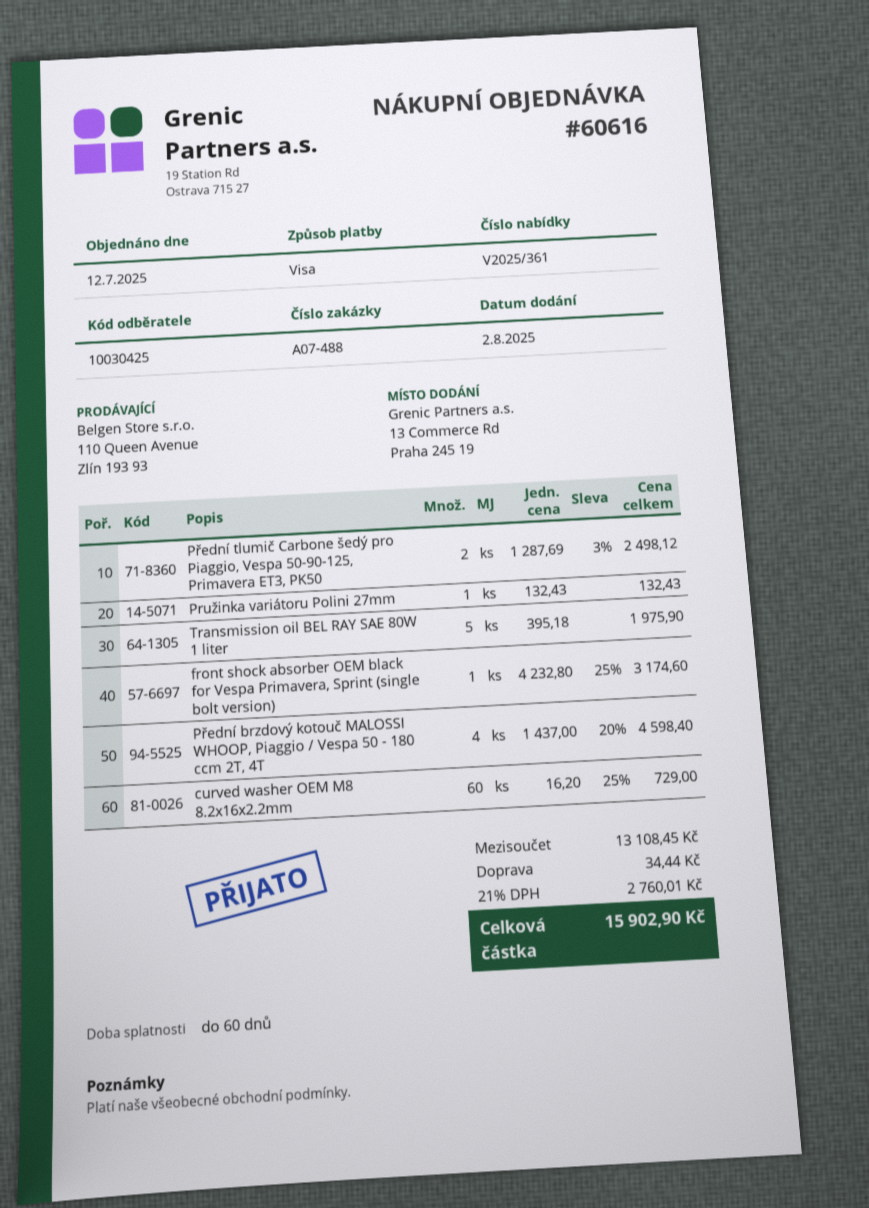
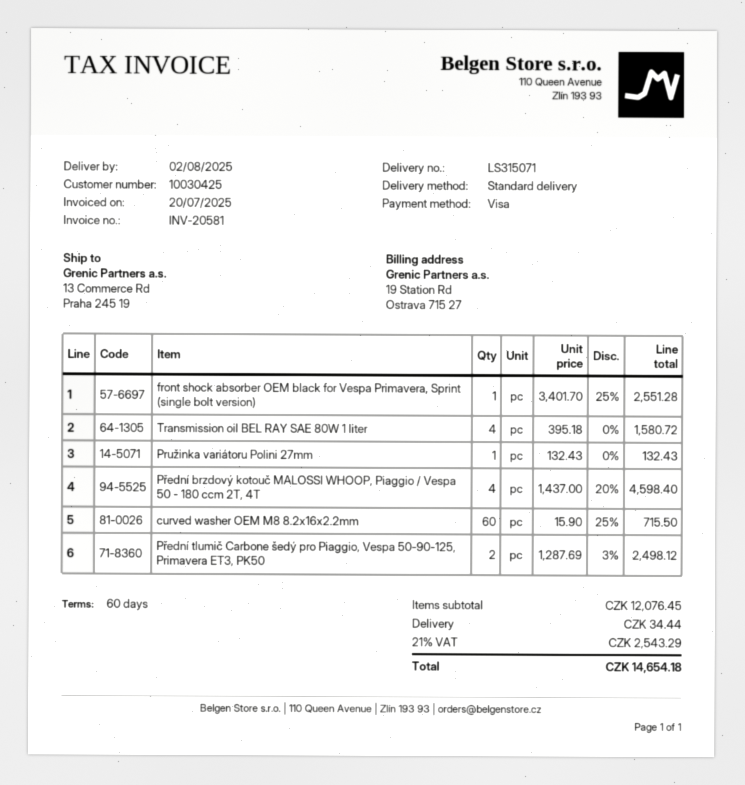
Transmission oil BEL RAY SAE 80W 1 liter: 5 x 395.18 = 1975.90 -> 4 x 395.18 = 1580.72
front shock absorber OEM black for Vespa Primavera, Sprint (single bolt version): 1 x 4232.80 - 25% = 3174.60 -> 1 x 3401.70 - 25% = 2551.28
curved washer OEM M8 8.2x16x2.2mm: 60 x 16.20 - 25% = 729.00 -> 60 x 15.90 - 25% = 715.50
subtotal: 13108.45 -> 12076.45
tax: 21% = 2760.01 -> 21% = 2543.29
total: 15902.90 -> 14654.18

